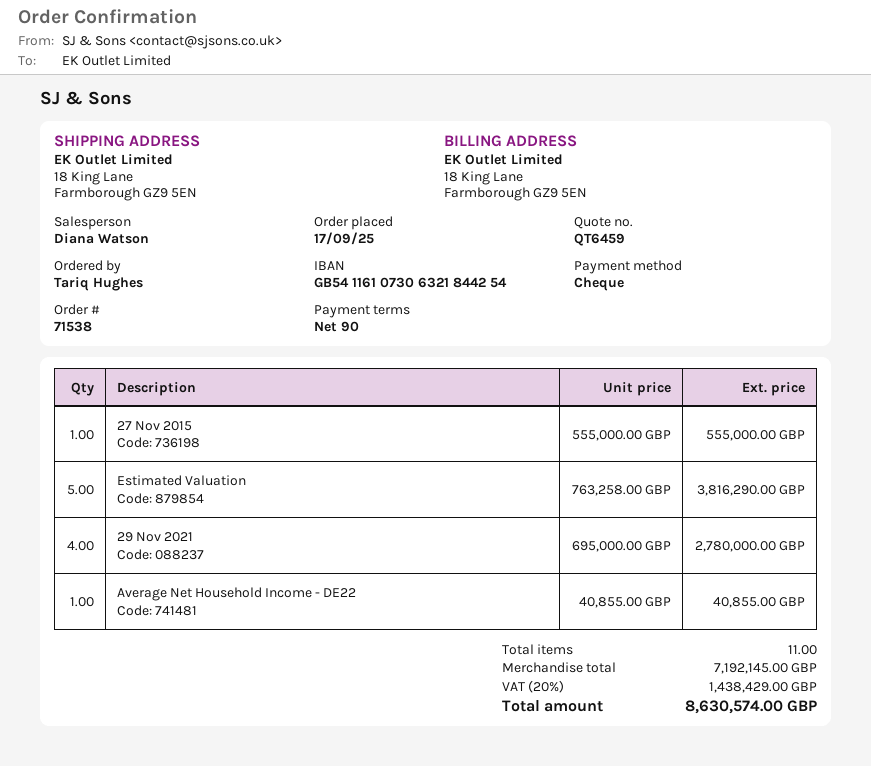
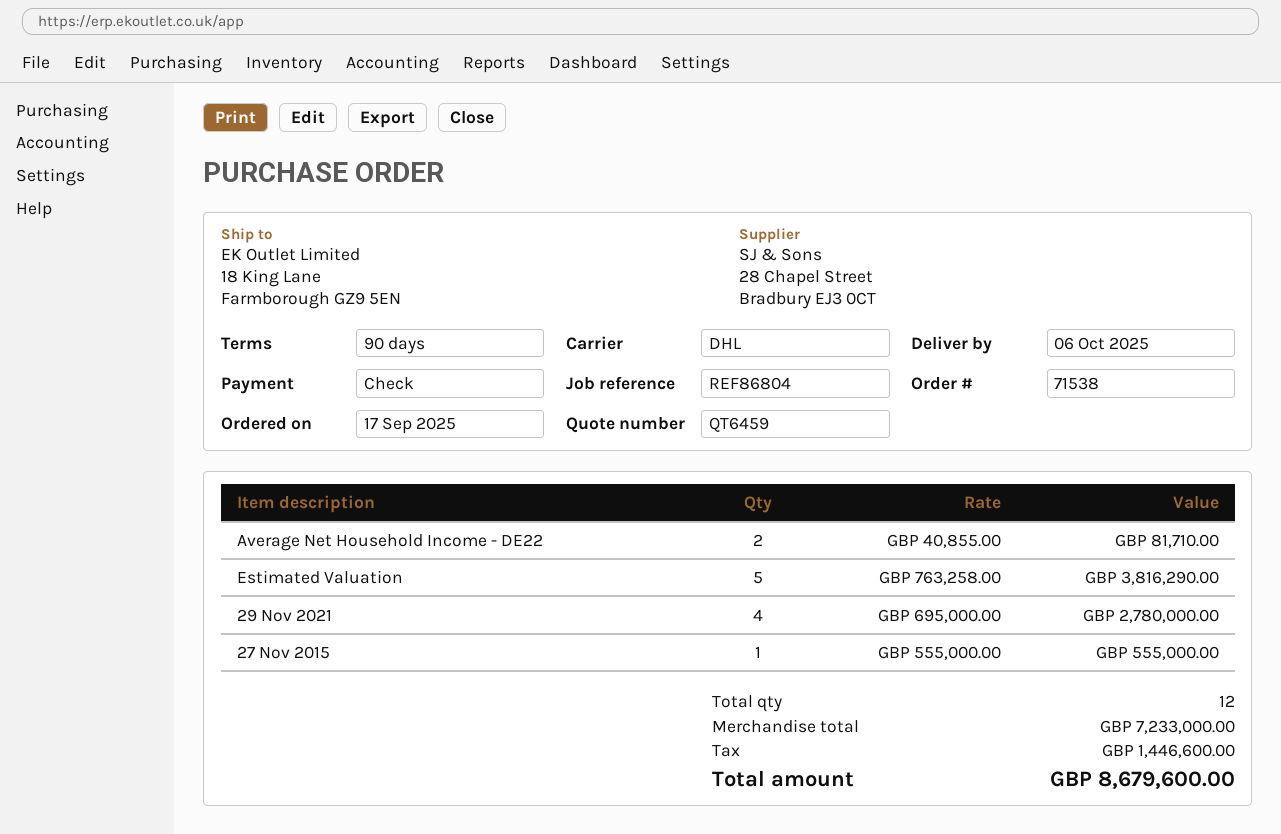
Average Net Household Income - DE22: 1 x 40855.00 = 40855.00 -> 2 x 40855.00 = 81710.00
total quantity: 11 -> 12
subtotal: 7192145.00 -> 7233000.00
tax: 1438429.00 -> 1446600.00
total: 8630574.00 -> 8679600.00

